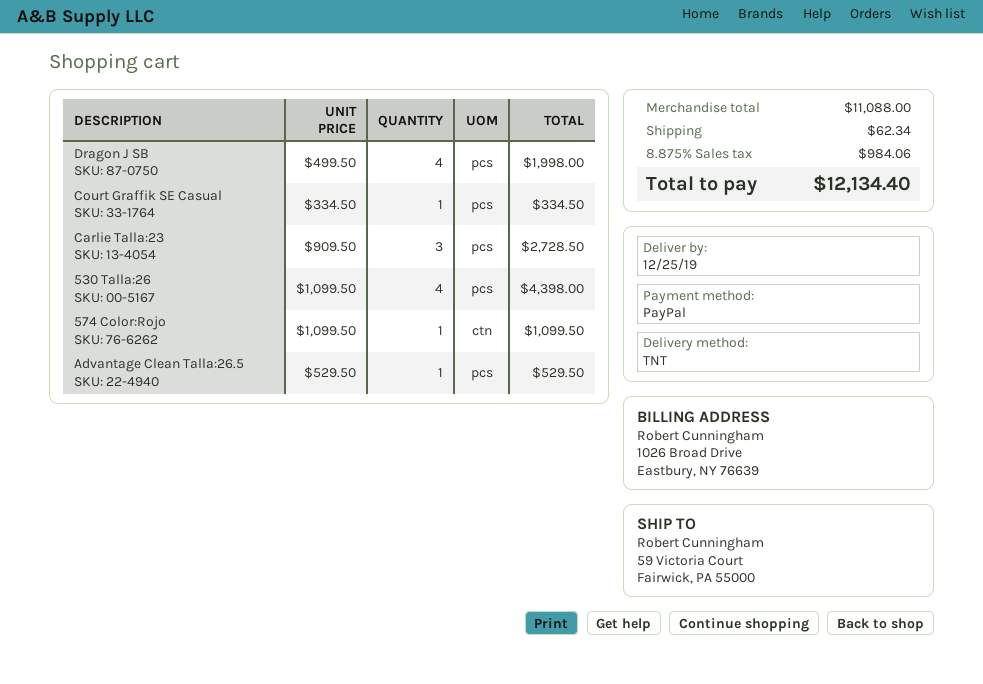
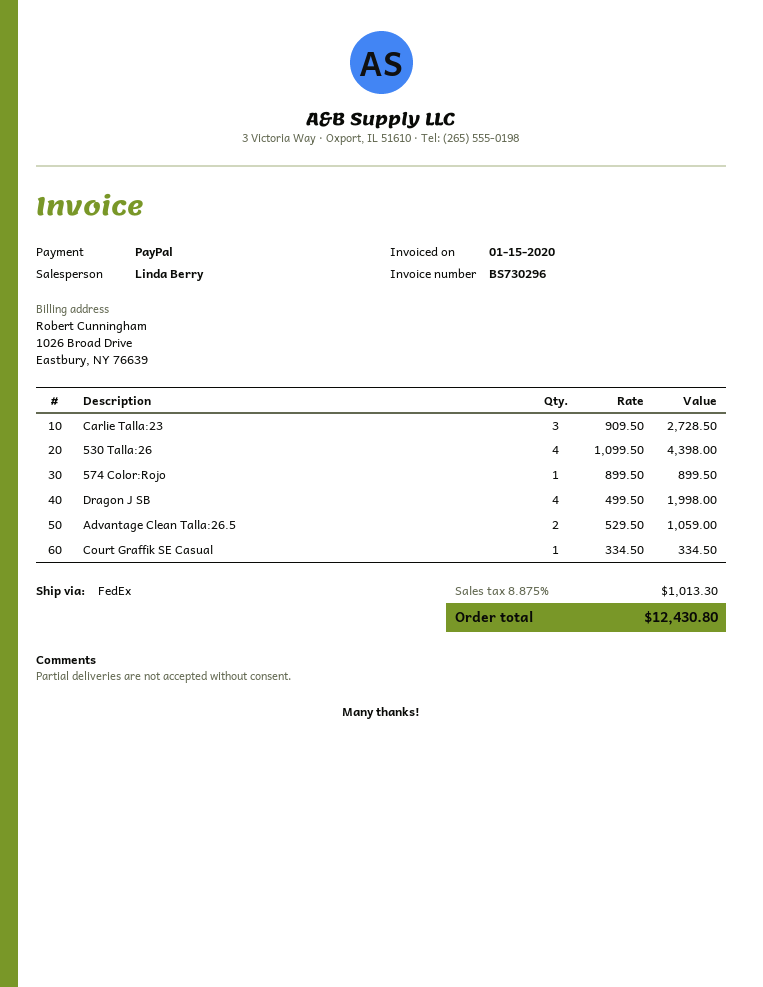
shipping method: TNT -> FedEx
574 Color:Rojo: 1 x 1099.50 = 1099.50 -> 1 x 899.50 = 899.50
Advantage Clean Talla:26.5: 1 x 529.50 = 529.50 -> 2 x 529.50 = 1059.00
shipping: 62.34 -> none
tax: 8.875% = 984.06 -> 8.875% = 1013.30
total: 12134.40 -> 12430.80

